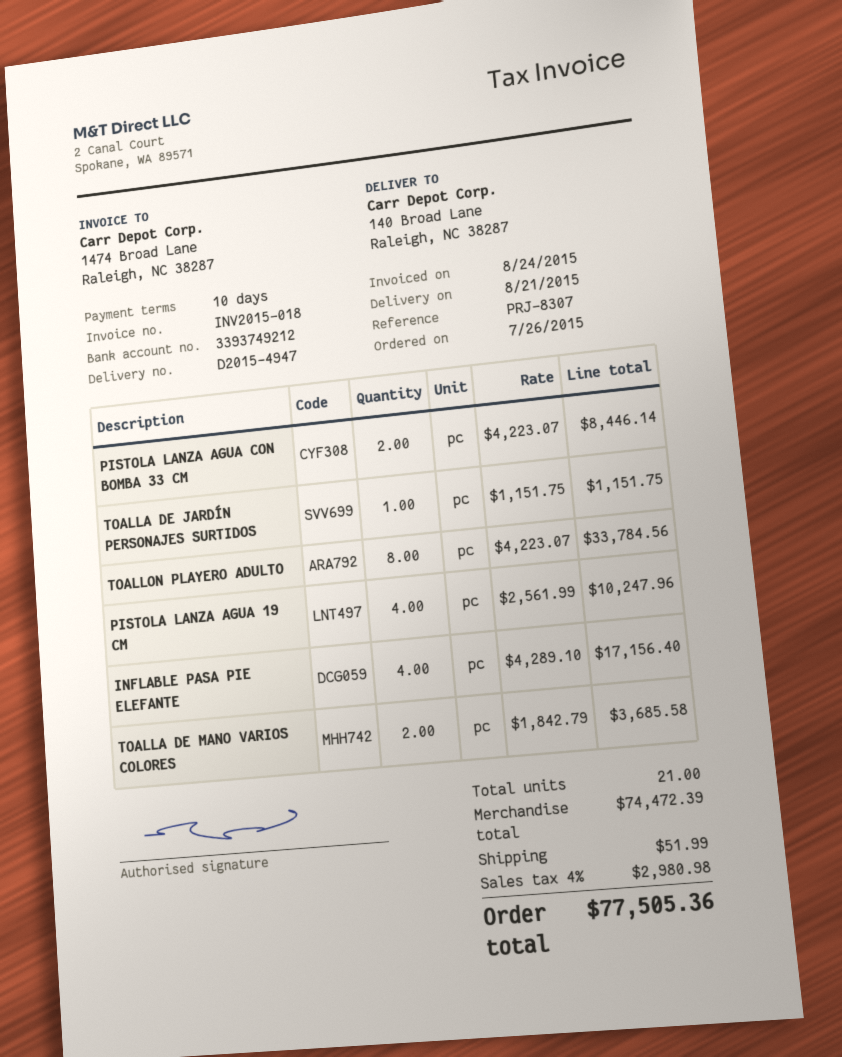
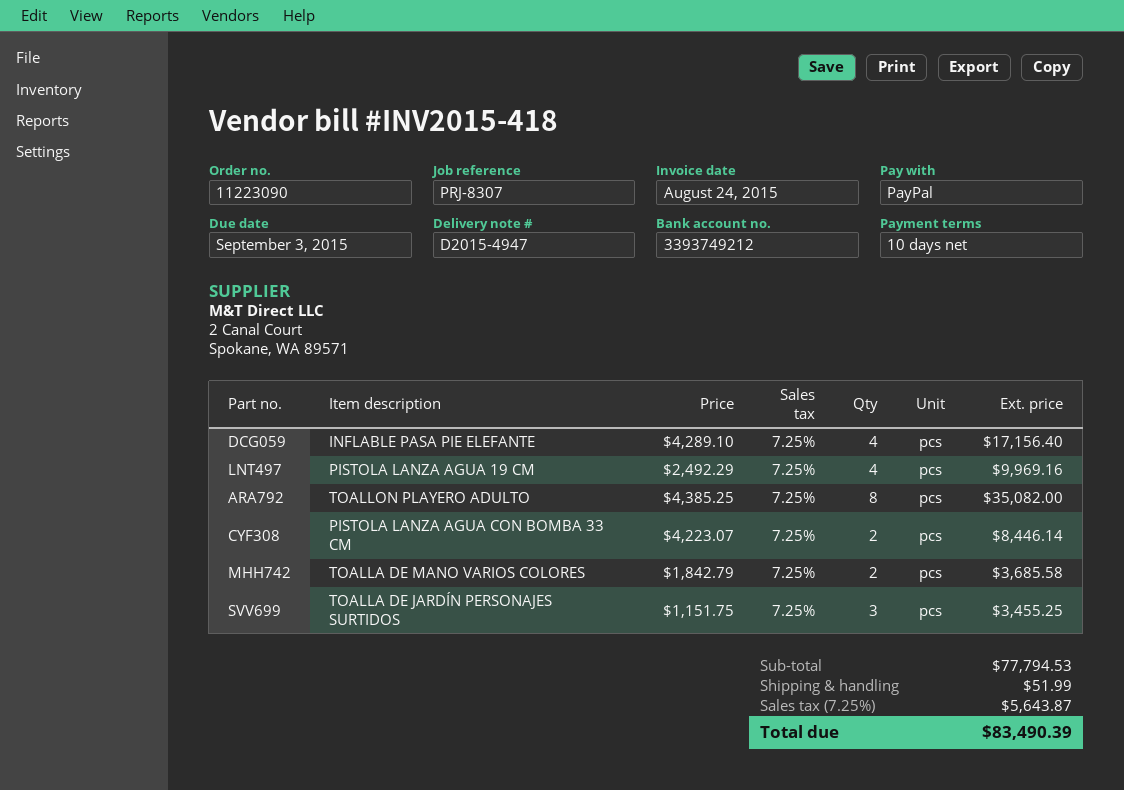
invoice number: INV2015-018 -> INV2015-418
TOALLA DE JARDÍN PERSONAJES SURTIDOS: 1 x 1151.75 = 1151.75 -> 3 x 1151.75 = 3455.25
TOALLON PLAYERO ADULTO: 8 x 4223.07 = 33784.56 -> 8 x 4385.25 = 35082.00
PISTOLA LANZA AGUA 19 CM: 4 x 2561.99 = 10247.96 -> 4 x 2492.29 = 9969.16
subtotal: 74472.39 -> 77794.53
tax: 4% = 2980.98 -> 7.25% = 5643.87
total: 77505.36 -> 83490.39

